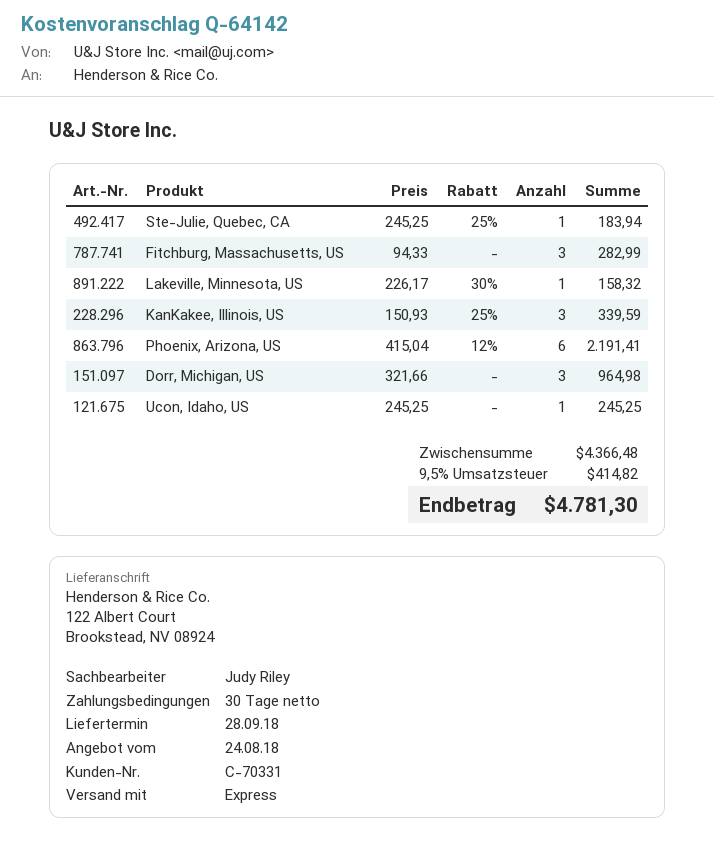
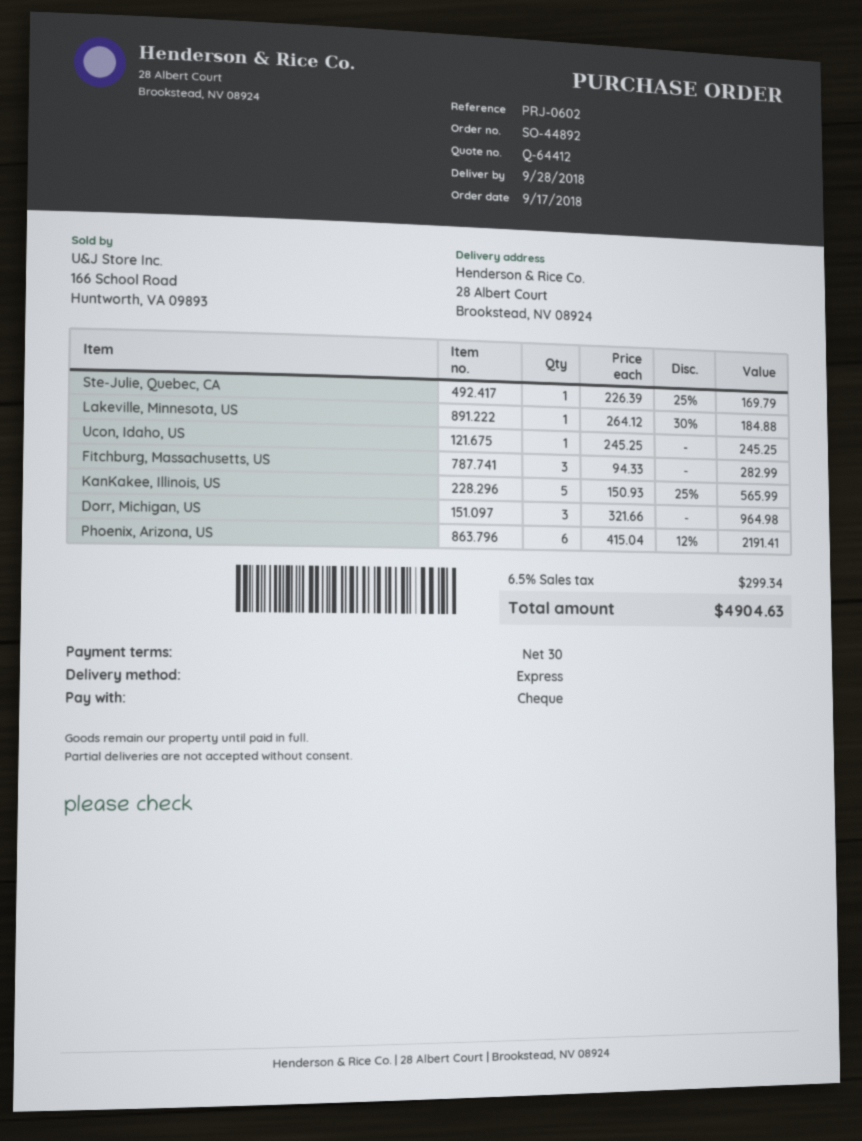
quote number: Q-64142 -> Q-64412
ship to: 122 Albert Court, Brookstead, NV 08924 -> 28 Albert Court, Brookstead, NV 08924
Ste-Julie, Quebec, CA: 1 x 245.25 - 25% = 183.94 -> 1 x 226.39 - 25% = 169.79
Lakeville, Minnesota, US: 1 x 226.17 - 30% = 158.32 -> 1 x 264.12 - 30% = 184.88
KanKakee, Illinois, US: 3 x 150.93 - 25% = 339.59 -> 5 x 150.93 - 25% = 565.99
tax: 9.5% = 414.82 -> 6.5% = 299.34
total: 4781.30 -> 4904.63

